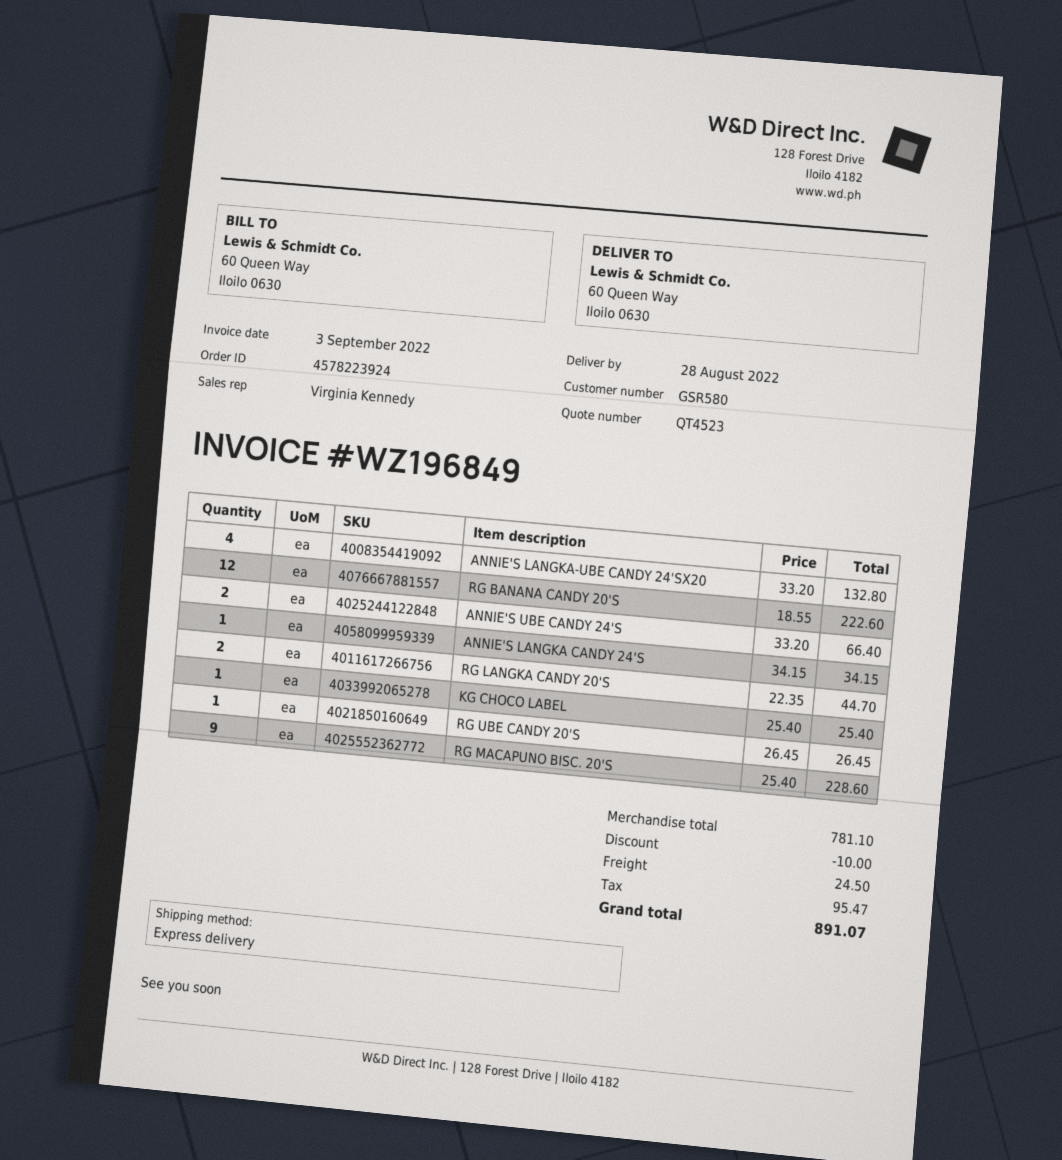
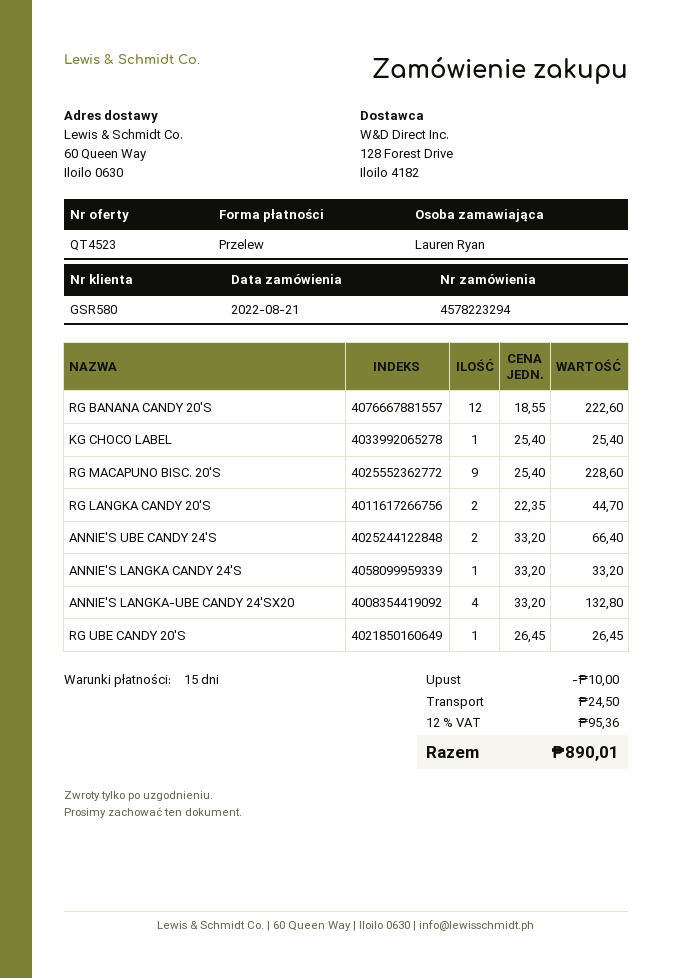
order number: 4578223924 -> 4578223294
ANNIE'S LANGKA CANDY 24'S: 1 x 34.15 = 34.15 -> 1 x 33.20 = 33.20
tax: 95.47 -> 95.36
total: 891.07 -> 890.01

